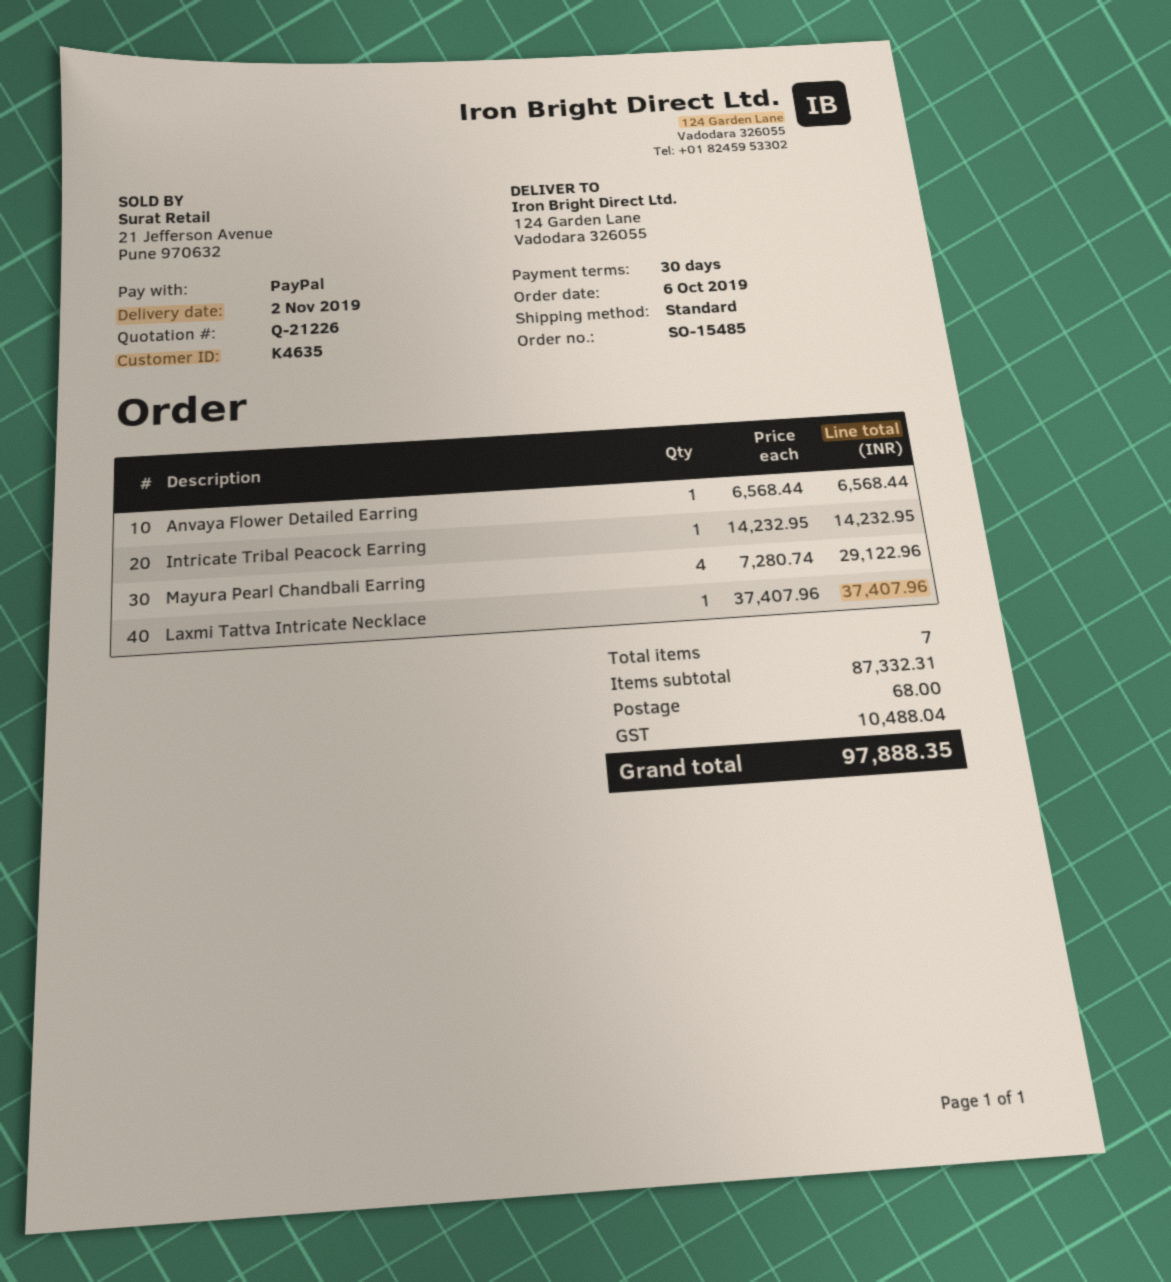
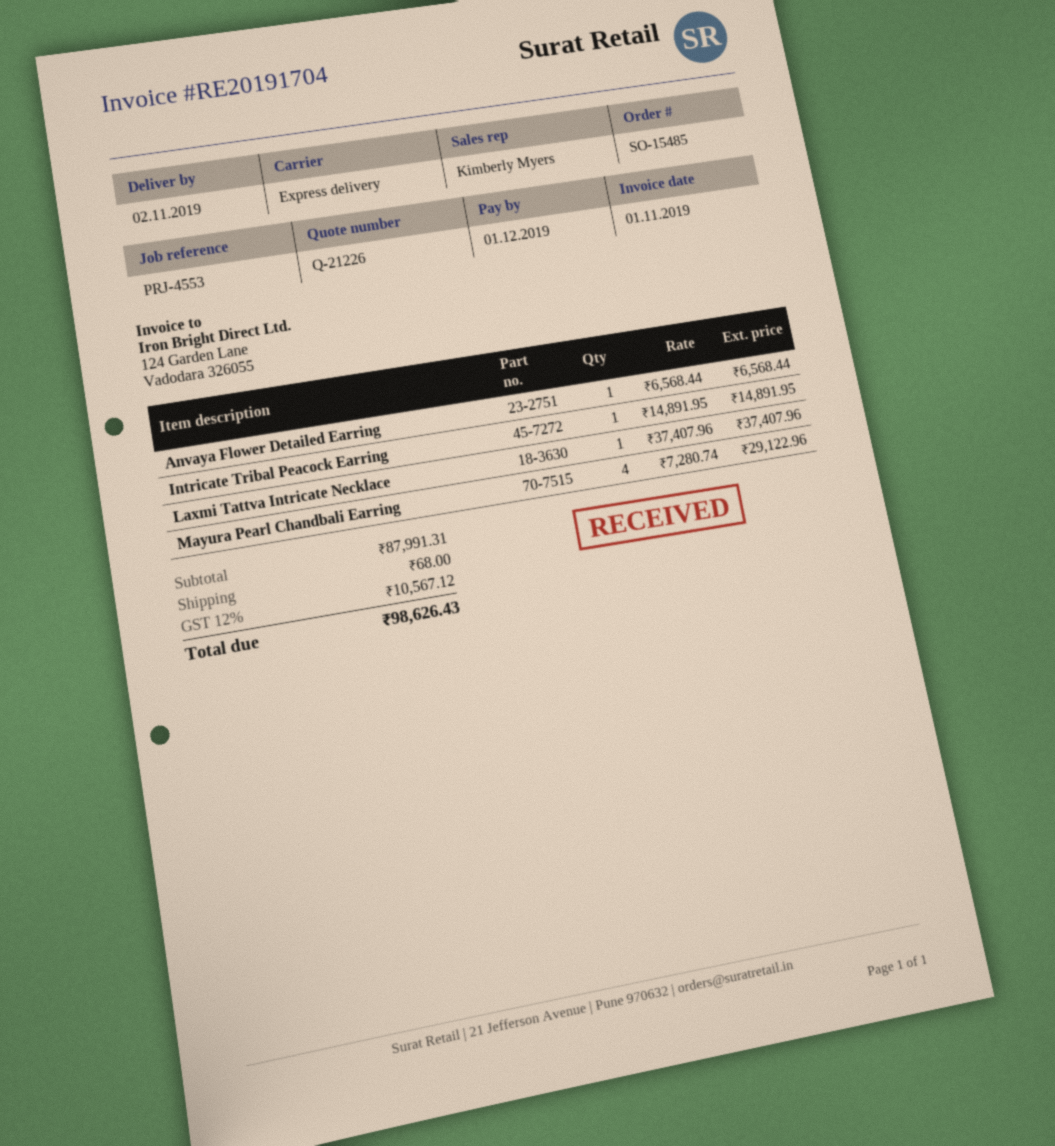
shipping method: standard -> express
Intricate Tribal Peacock Earring: 1 x 14232.95 = 14232.95 -> 1 x 14891.95 = 14891.95
subtotal: 87332.31 -> 87991.31
tax: 10488.04 -> 10567.12
total: 97888.35 -> 98626.43

